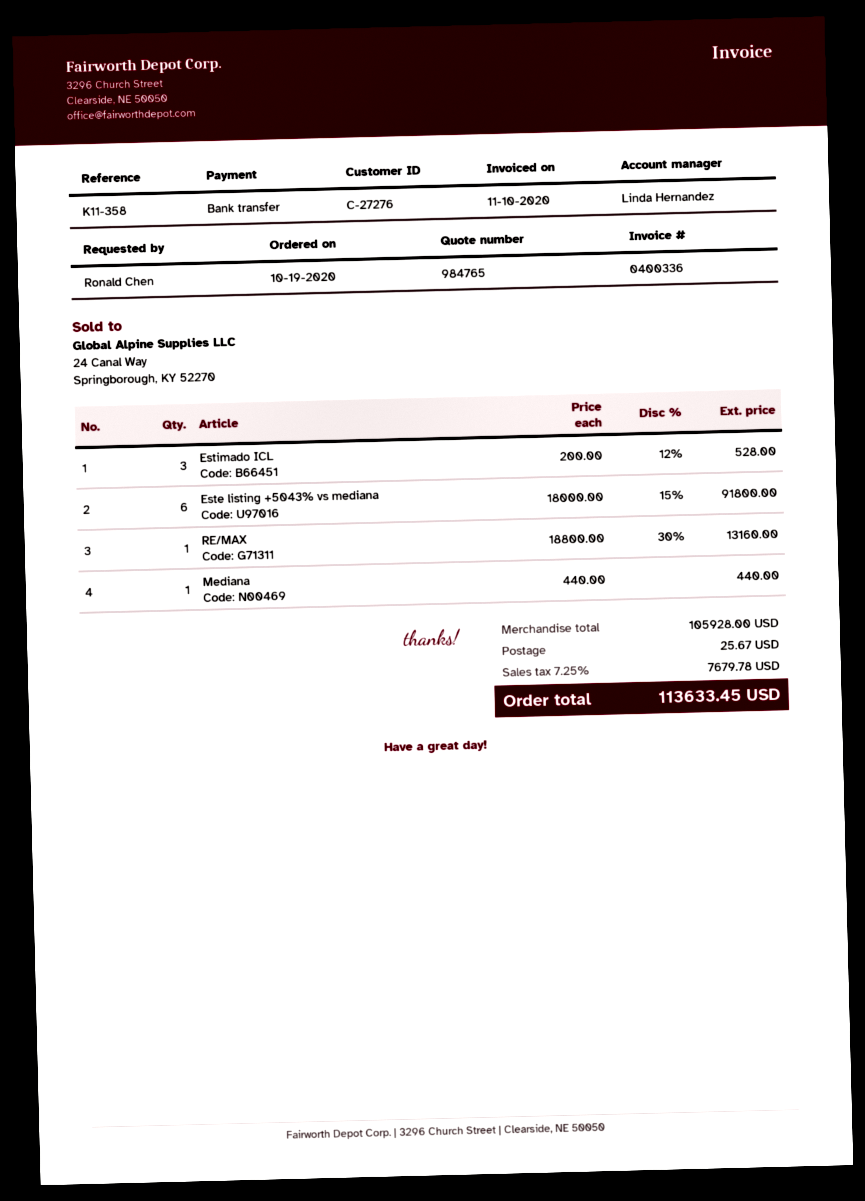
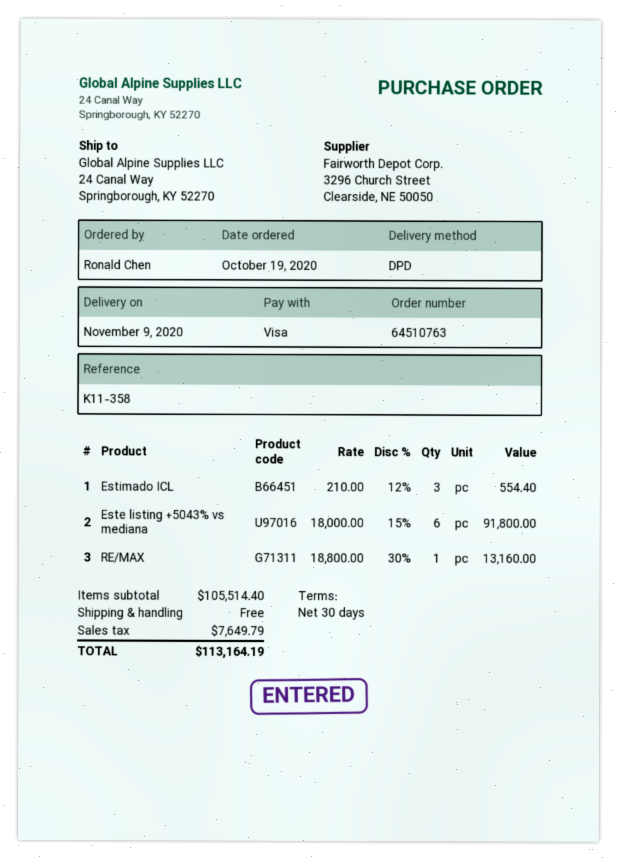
payment method: bank transfer -> Visa
Estimado ICL: 3 x 200.00 - 12% = 528.00 -> 3 x 210.00 - 12% = 554.40
Mediana: 1 x 440.00 = 440.00 -> none
subtotal: 105928.00 -> 105514.40
shipping: 25.67 -> 0.00
tax: 7679.78 -> 7649.79
total: 113633.45 -> 113164.19

